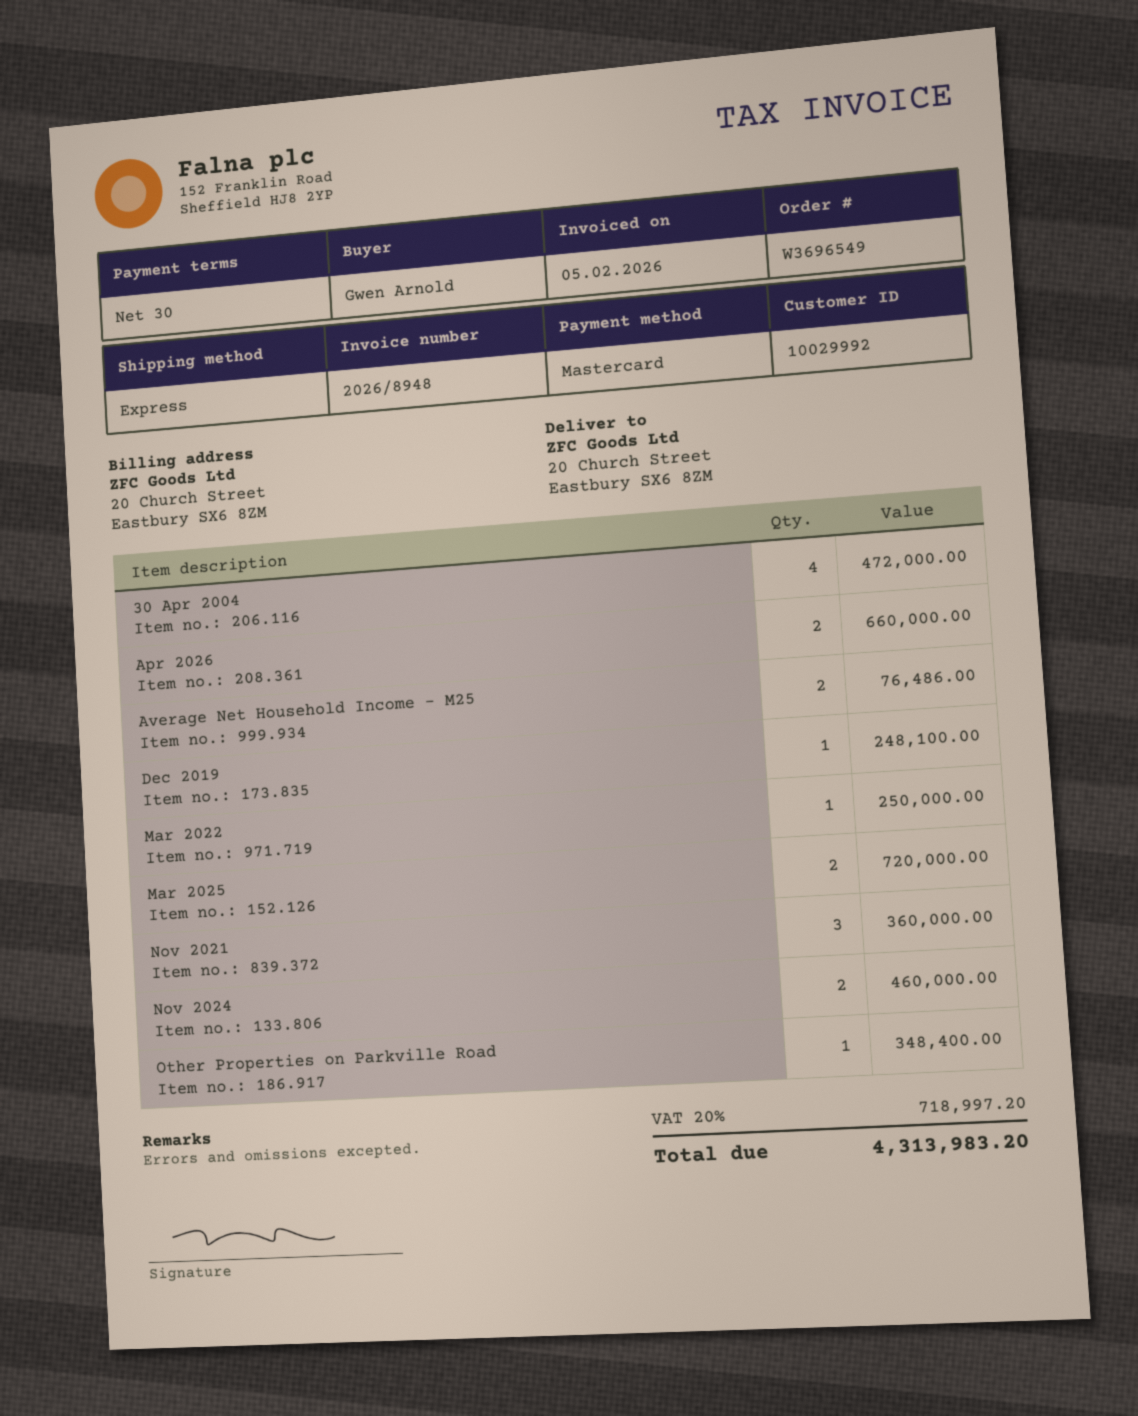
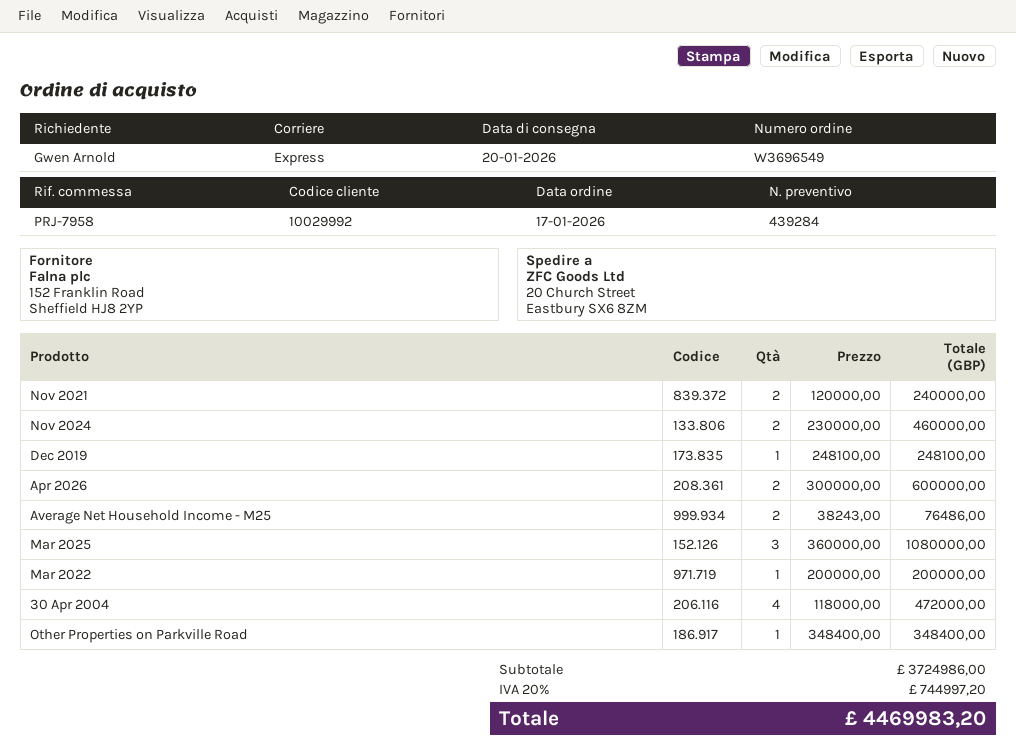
Apr 2026: 2 for 660000.00 -> 2 for 600000.00
Mar 2022: 1 for 250000.00 -> 1 for 200000.00
Mar 2025: 2 for 720000.00 -> 3 for 1080000.00
Nov 2021: 3 for 360000.00 -> 2 for 240000.00
tax: 20% = 718997.20 -> 20% = 744997.20
total: 4313983.20 -> 4469983.20

